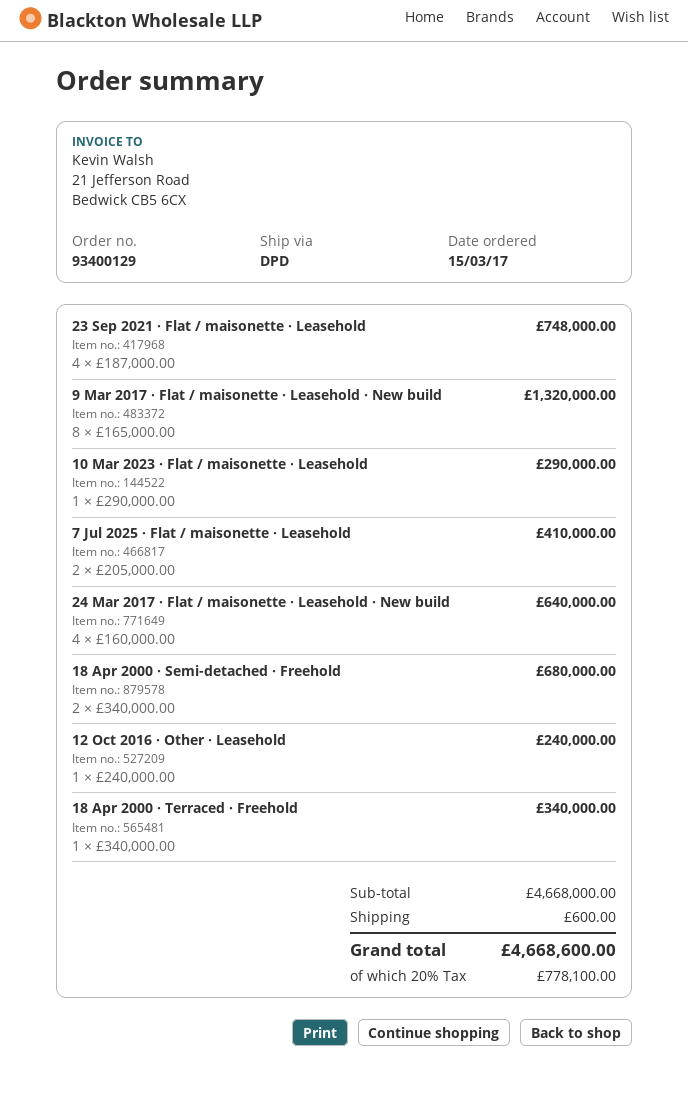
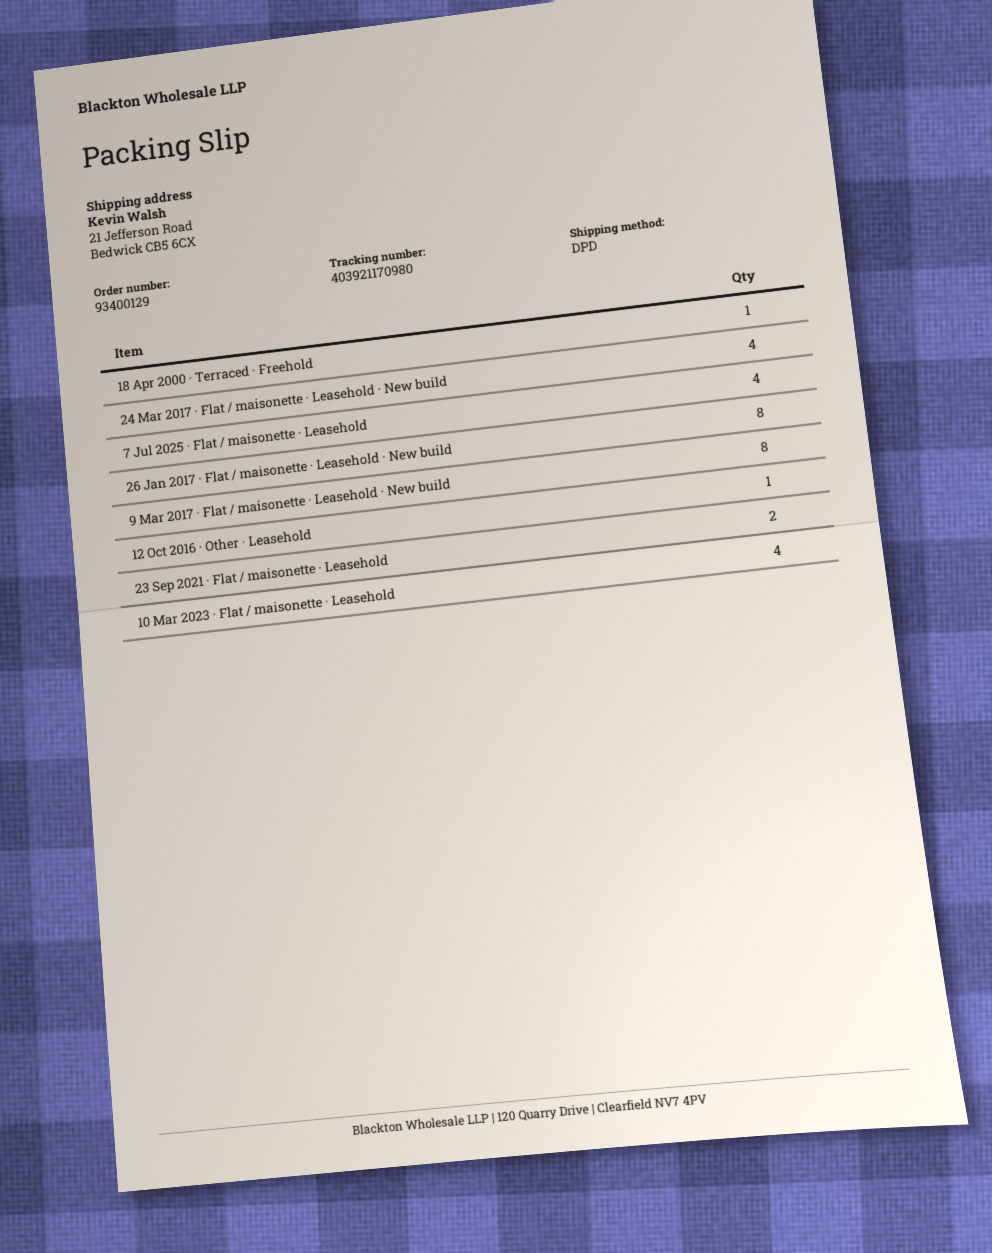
23 Sep 2021 · Flat / maisonette · Leasehold: 4 -> 2
10 Mar 2023 · Flat / maisonette · Leasehold: 1 -> 4
7 Jul 2025 · Flat / maisonette · Leasehold: 2 -> 4
18 Apr 2000 · Semi-detached · Freehold: 2 -> none
26 Jan 2017 · Flat / maisonette · Leasehold · New build: none -> 8

